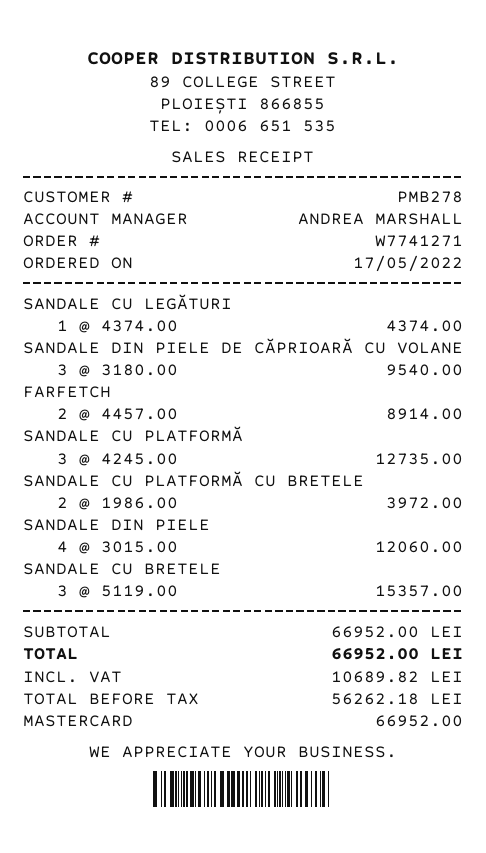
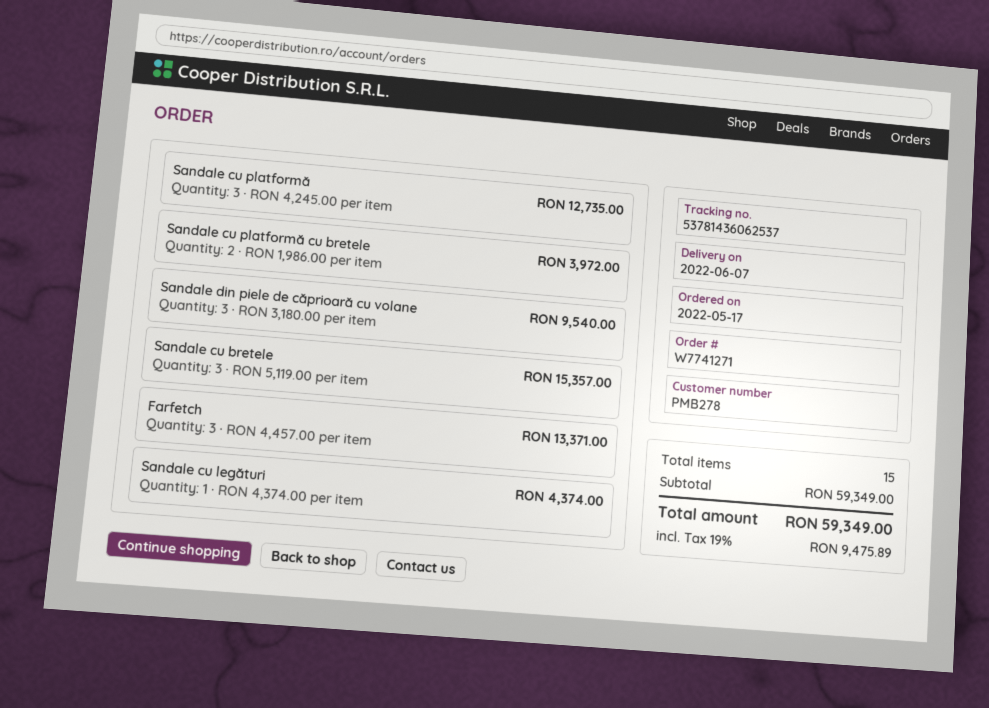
FARFETCH: 2 x 4457.00 = 8914.00 -> 3 x 4457.00 = 13371.00
SANDALE DIN PIELE: 4 x 3015.00 = 12060.00 -> none
subtotal: 66952.00 -> 59349.00
tax: 10689.82 -> 9475.89
total: 66952.00 -> 59349.00

